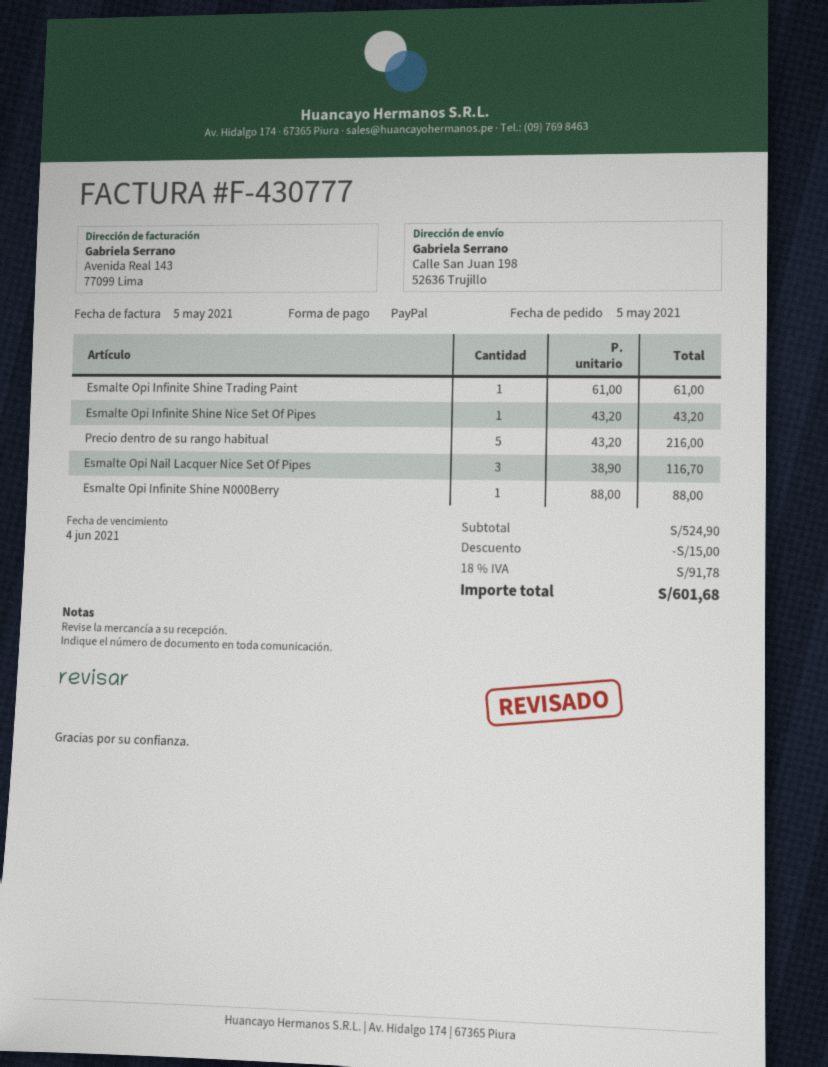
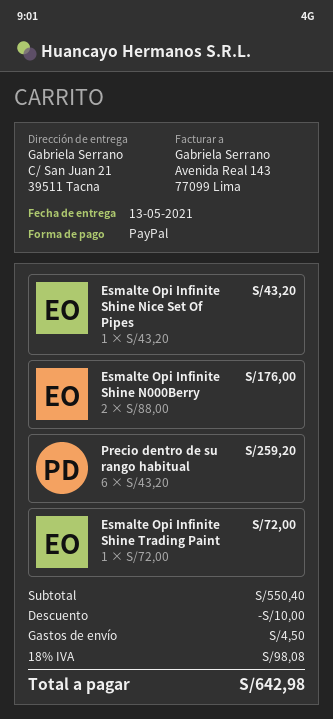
ship to: Calle San Juan 198, 52636 Trujillo -> C/ San Juan 21, 39511 Tacna
Esmalte Opi Infinite Shine Trading Paint: 1 x 61.00 = 61.00 -> 1 x 72.00 = 72.00
Precio dentro de su rango habitual: 5 x 43.20 = 216.00 -> 6 x 43.20 = 259.20
Esmalte Opi Nail Lacquer Nice Set Of Pipes: 3 x 38.90 = 116.70 -> none
Esmalte Opi Infinite Shine N000Berry: 1 x 88.00 = 88.00 -> 2 x 88.00 = 176.00
subtotal: 524.90 -> 550.40
discount: 15.00 -> 10.00
shipping: none -> 4.50
tax: 18% = 91.78 -> 18% = 98.08
total: 601.68 -> 642.98

